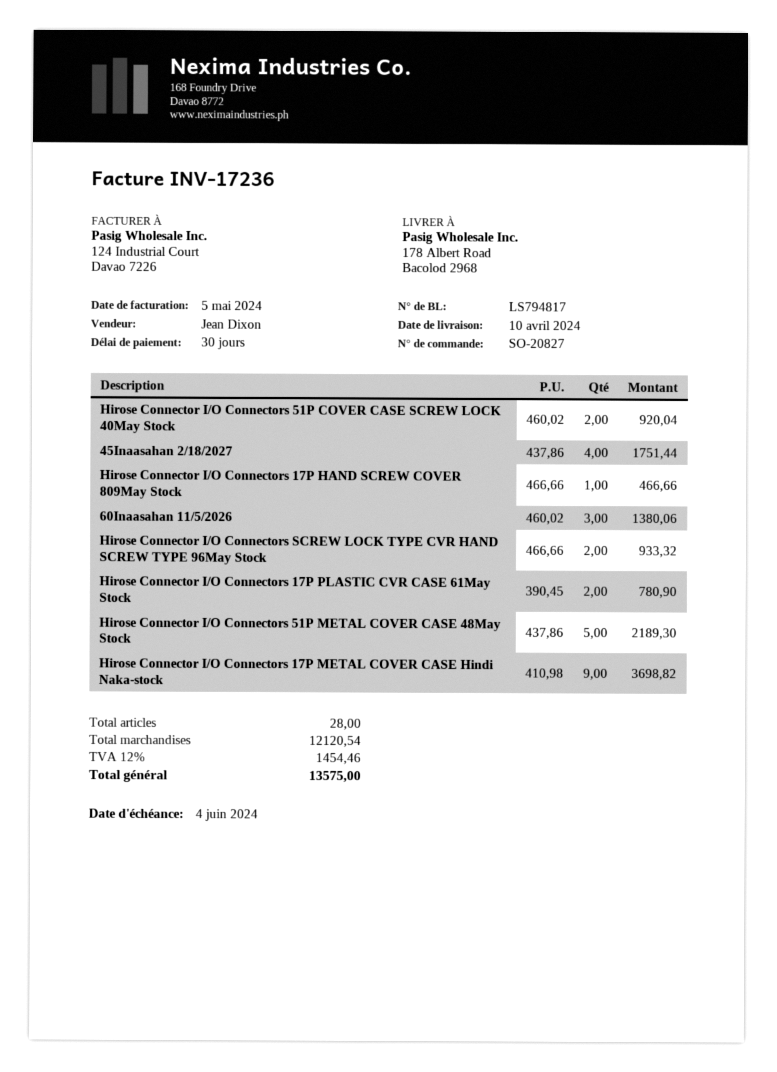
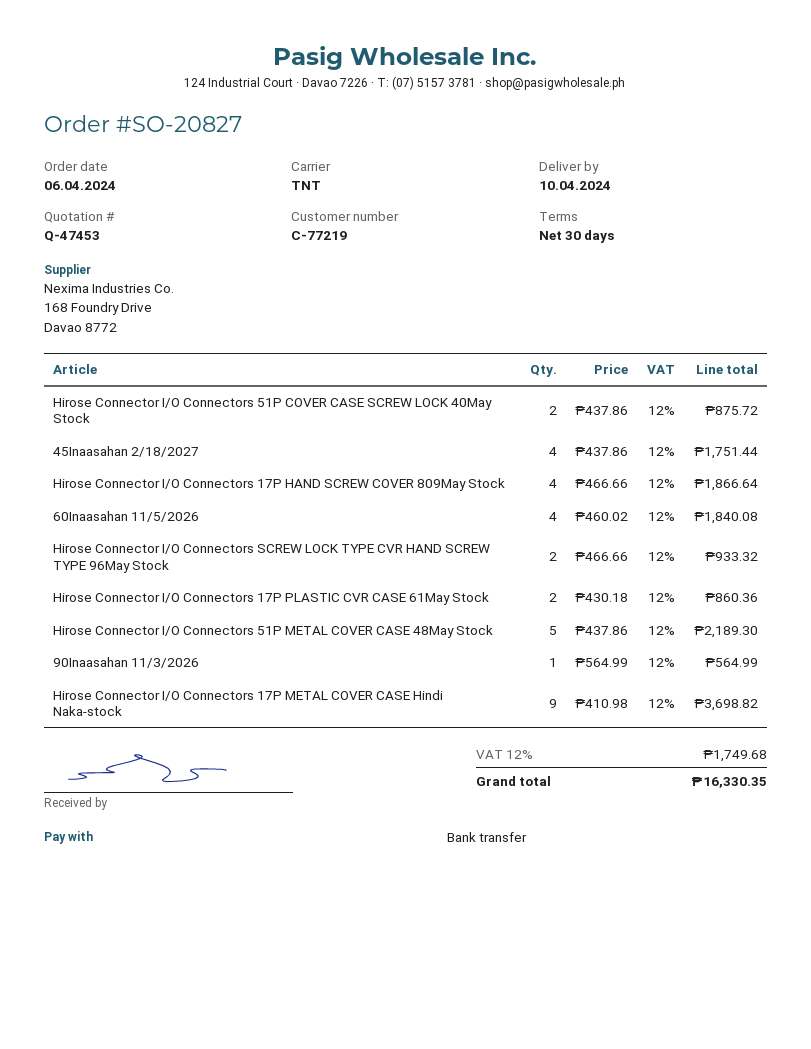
Hirose Connector I/O Connectors 51P COVER CASE SCREW LOCK 40May Stock: 2 x 460.02 = 920.04 -> 2 x 437.86 = 875.72
Hirose Connector I/O Connectors 17P HAND SCREW COVER 809May Stock: 1 x 466.66 = 466.66 -> 4 x 466.66 = 1866.64
60Inaasahan 11/5/2026: 3 x 460.02 = 1380.06 -> 4 x 460.02 = 1840.08
Hirose Connector I/O Connectors 17P PLASTIC CVR CASE 61May Stock: 2 x 390.45 = 780.90 -> 2 x 430.18 = 860.36
90Inaasahan 11/3/2026: none -> 1 x 564.99 = 564.99
tax: 12% = 1454.46 -> 12% = 1749.68
total: 13575.00 -> 16330.35

